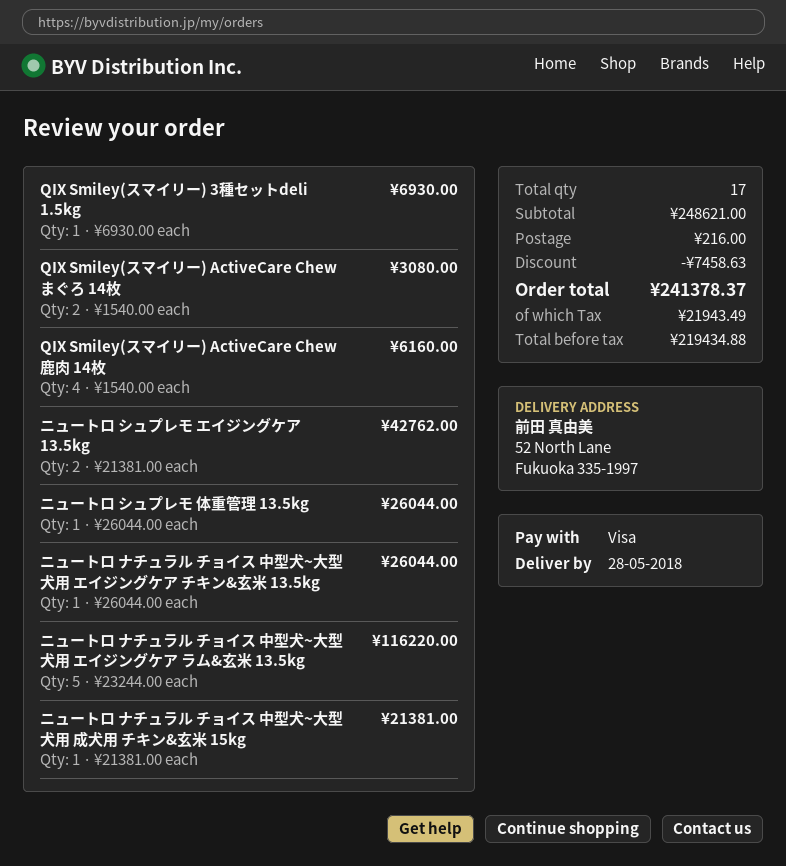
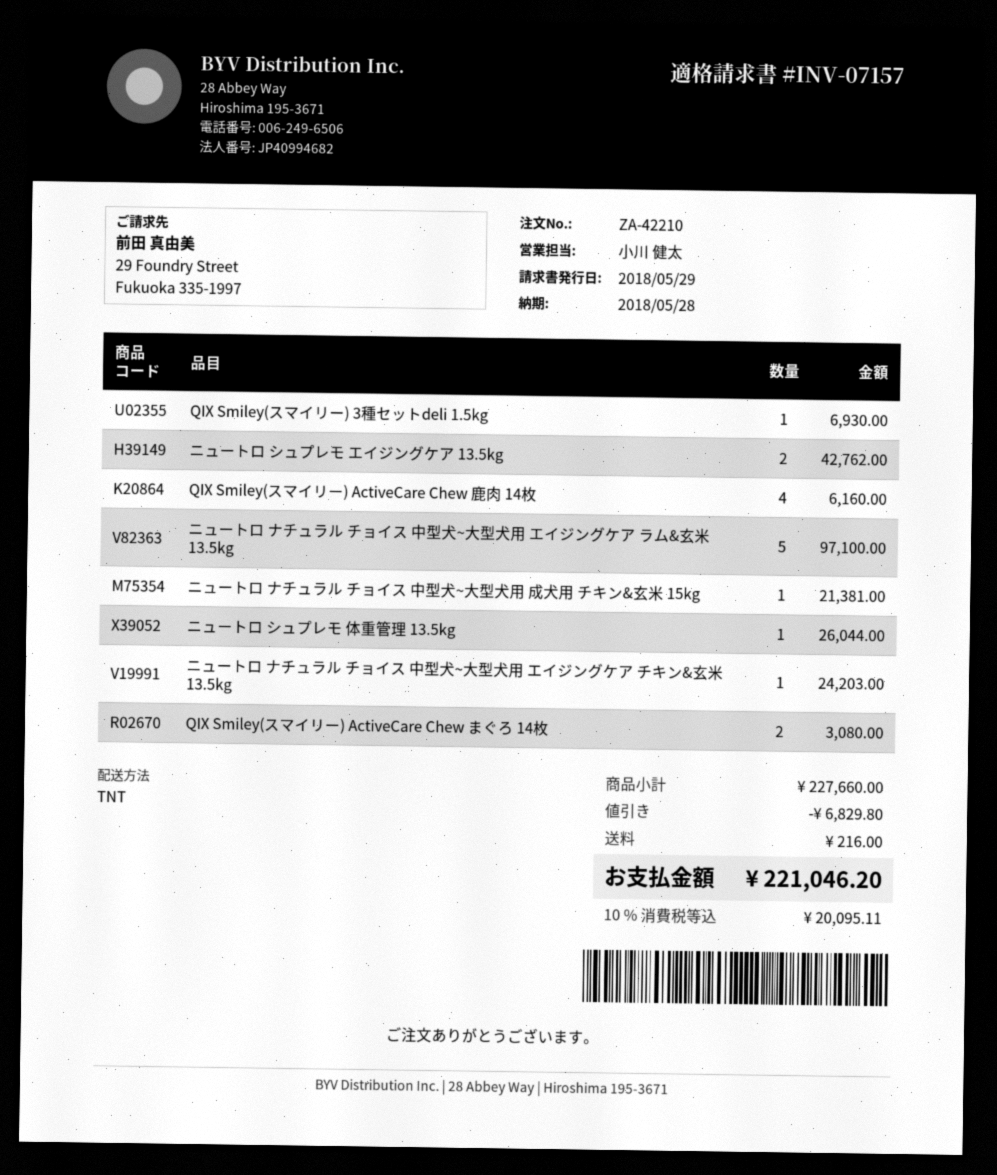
ニュートロ ナチュラル チョイス 中型犬~大型犬用 エイジングケア チキン&玄米 13.5kg: 1 for 26044.00 -> 1 for 24203.00
ニュートロ ナチュラル チョイス 中型犬~大型犬用 エイジングケア ラム&玄米 13.5kg: 5 for 116220.00 -> 5 for 97100.00
subtotal: 248621.00 -> 227660.00
discount: 7458.63 -> 6829.80
tax: 21943.49 -> 20095.11
total: 241378.37 -> 221046.20

